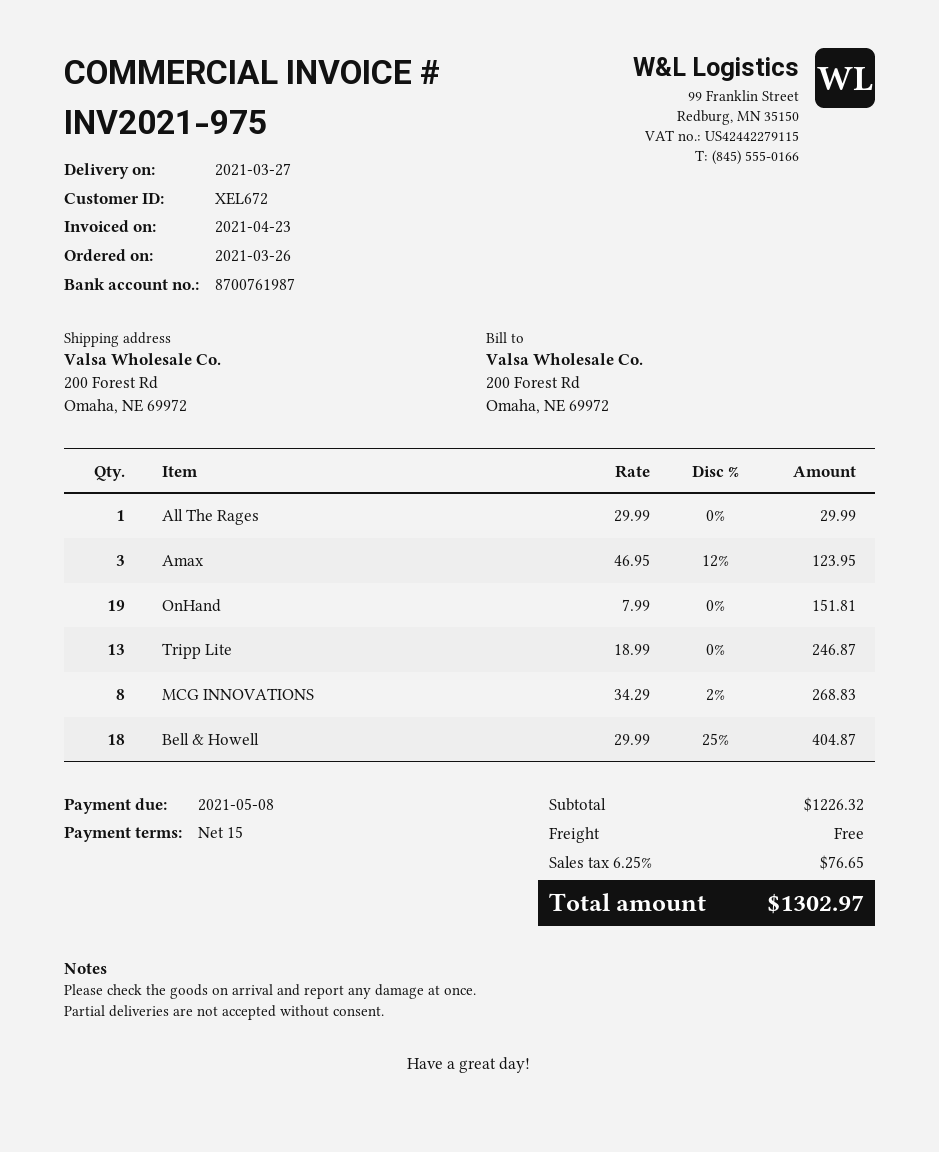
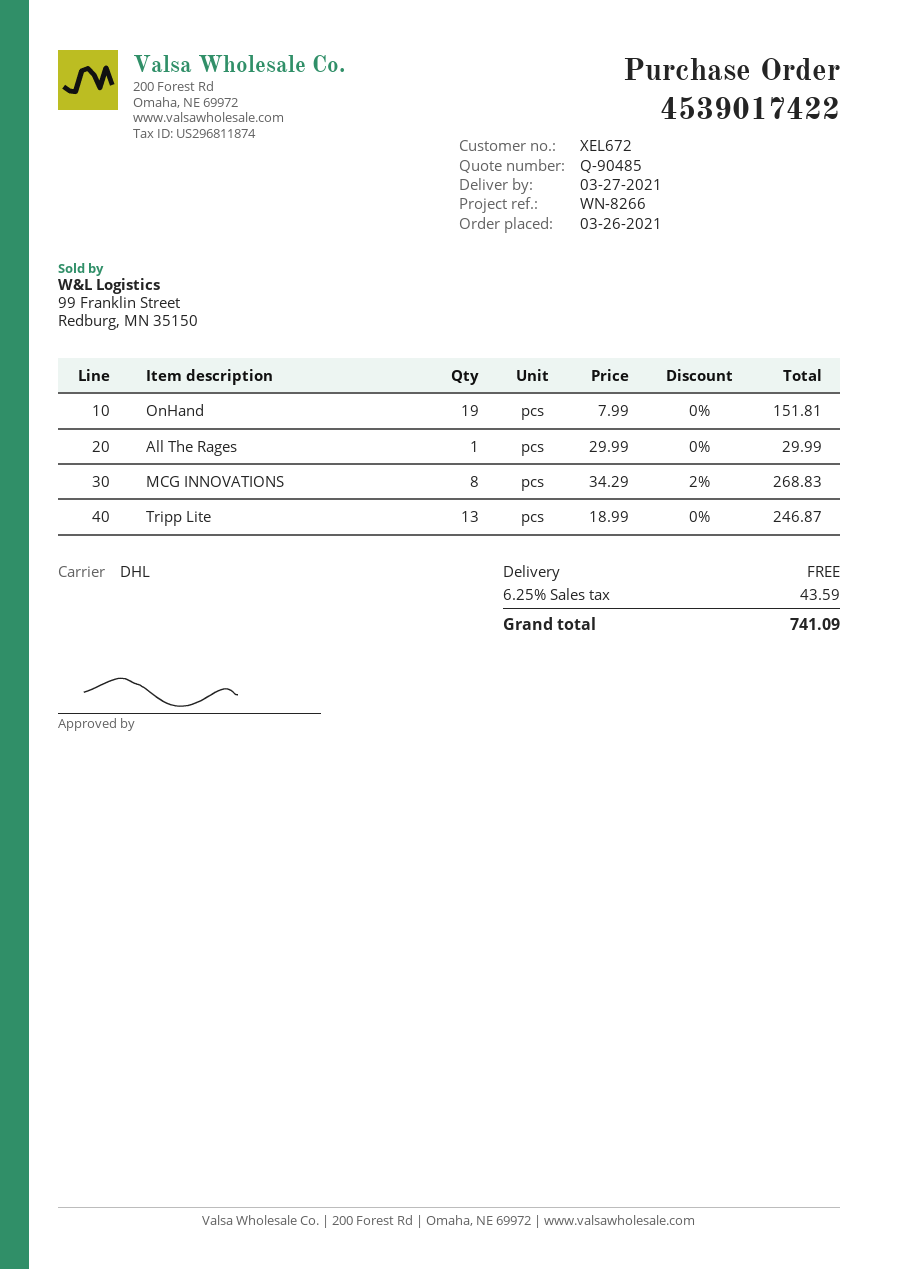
Amax: 3 x 46.95 - 12% = 123.95 -> none
Bell & Howell: 18 x 29.99 - 25% = 404.87 -> none
tax: 6.25% = 76.65 -> 6.25% = 43.59
total: 1302.97 -> 741.09

